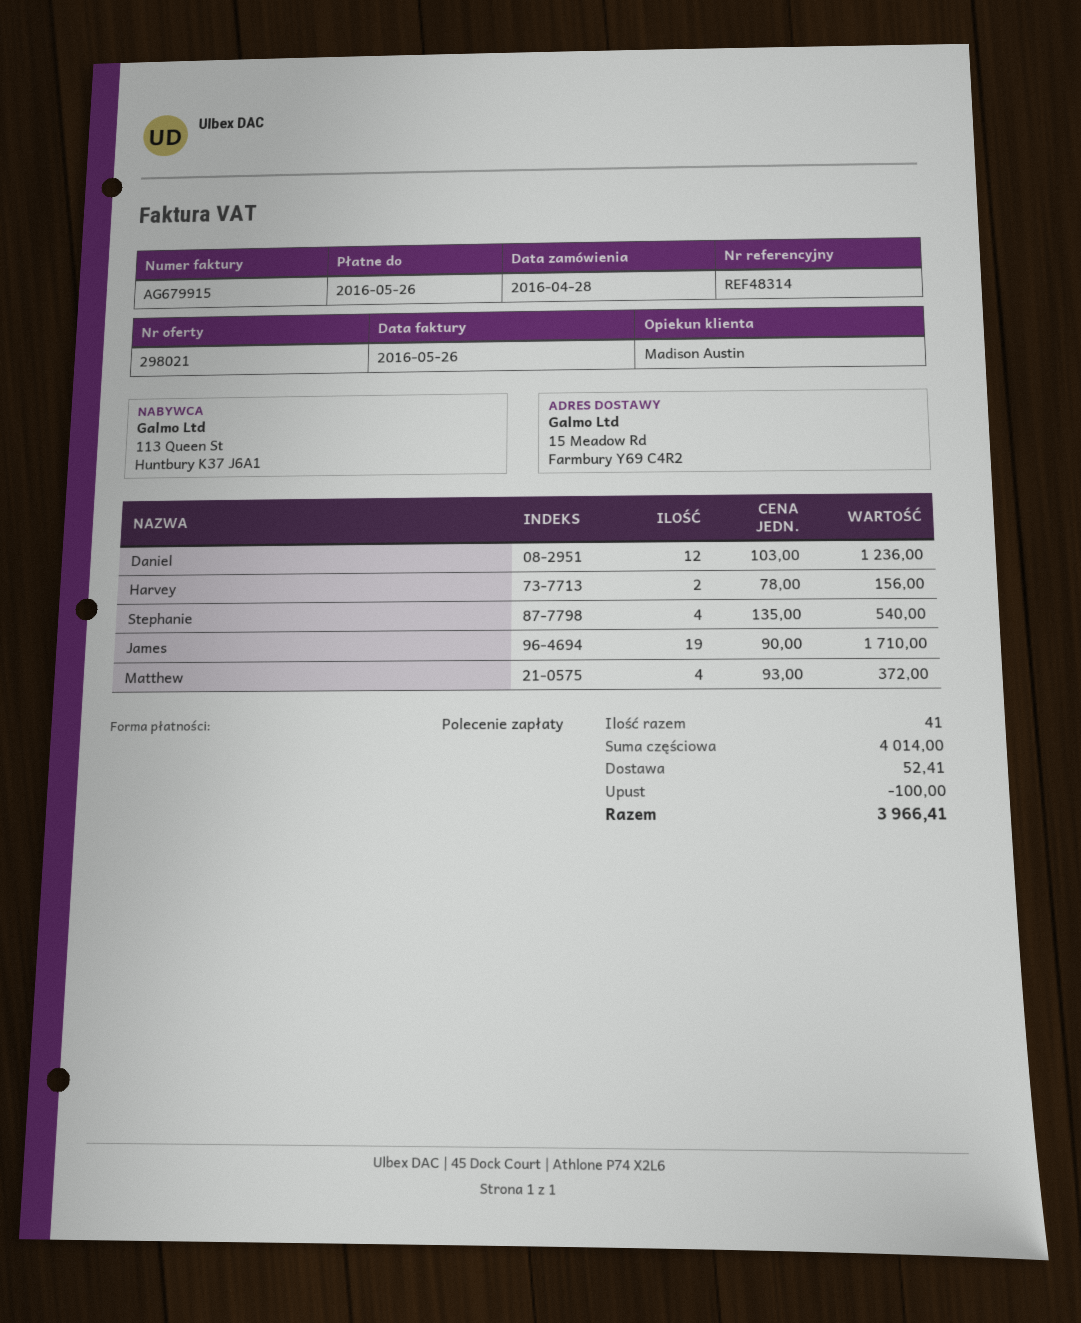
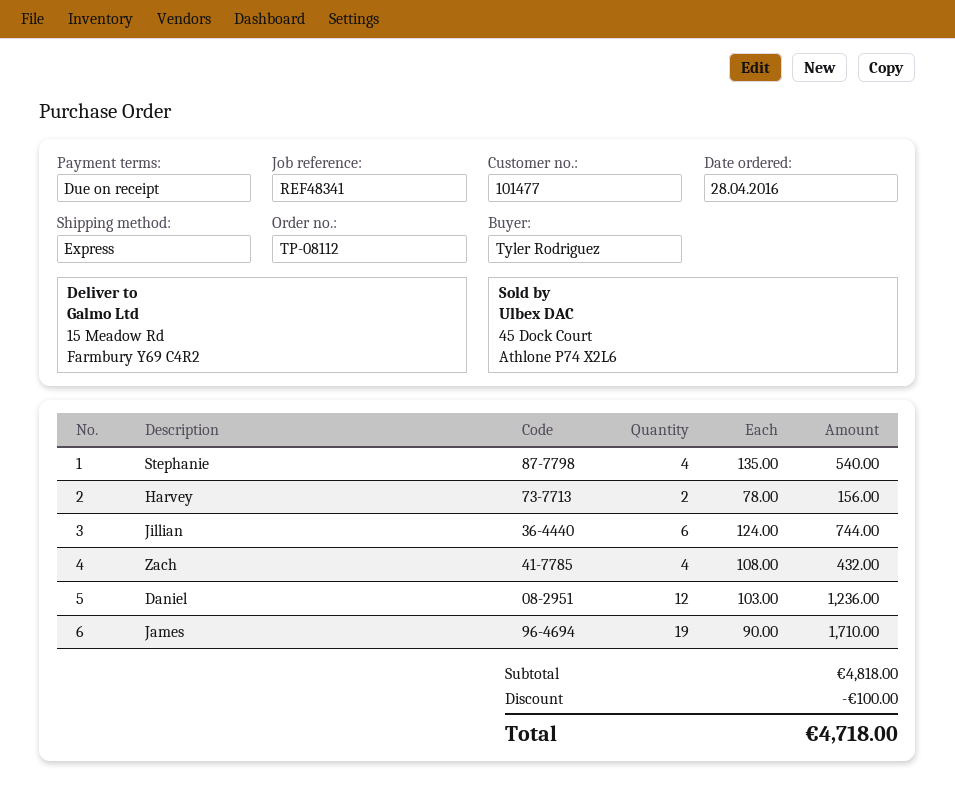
reference: REF48314 -> REF48341
Matthew: 4 x 93.00 = 372.00 -> none
Jillian: none -> 6 x 124.00 = 744.00
Zach: none -> 4 x 108.00 = 432.00
subtotal: 4014.00 -> 4818.00
shipping: 52.41 -> none
total: 3966.41 -> 4718.00

